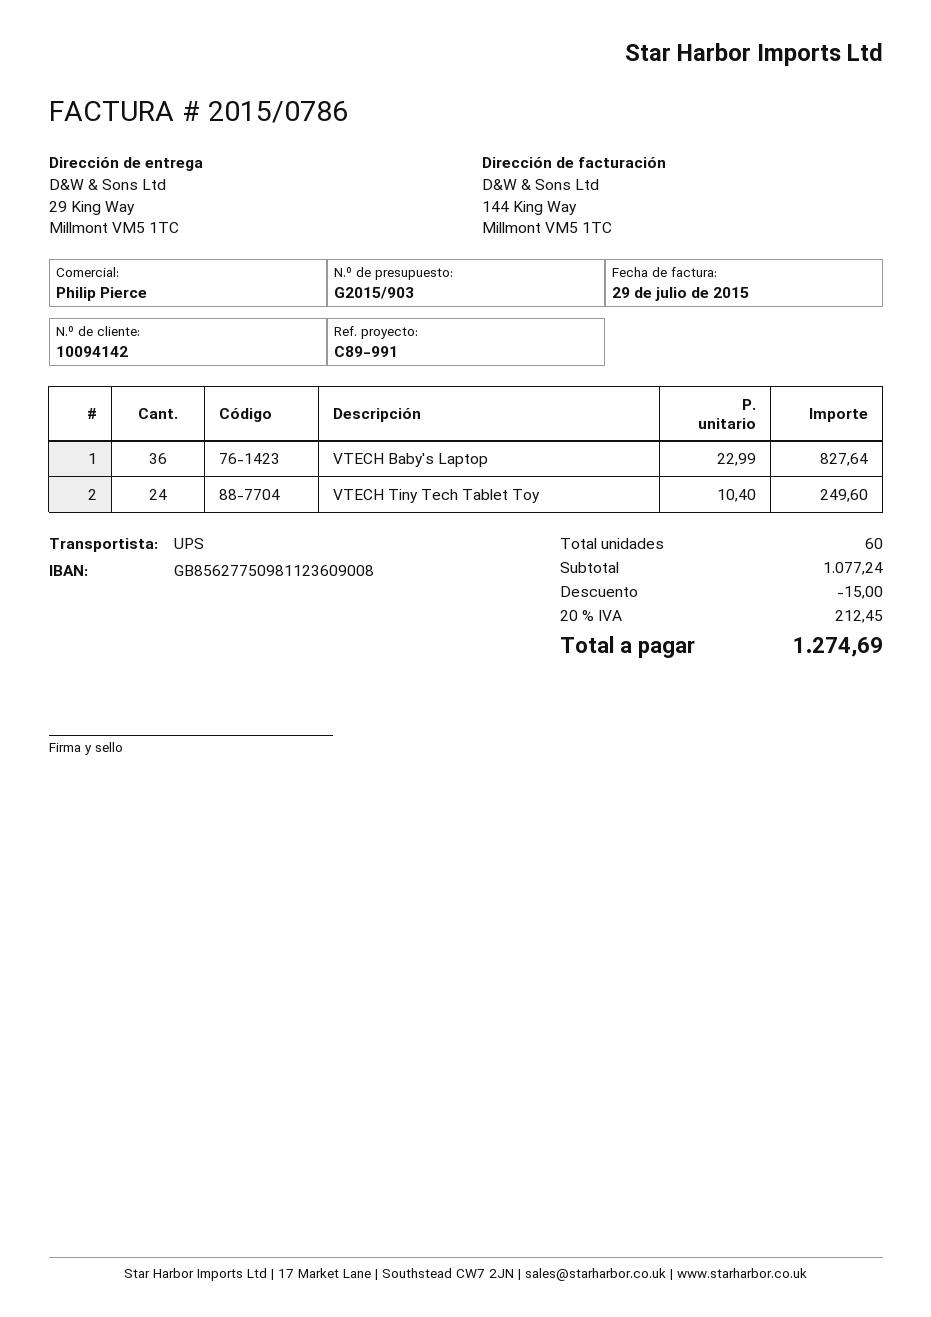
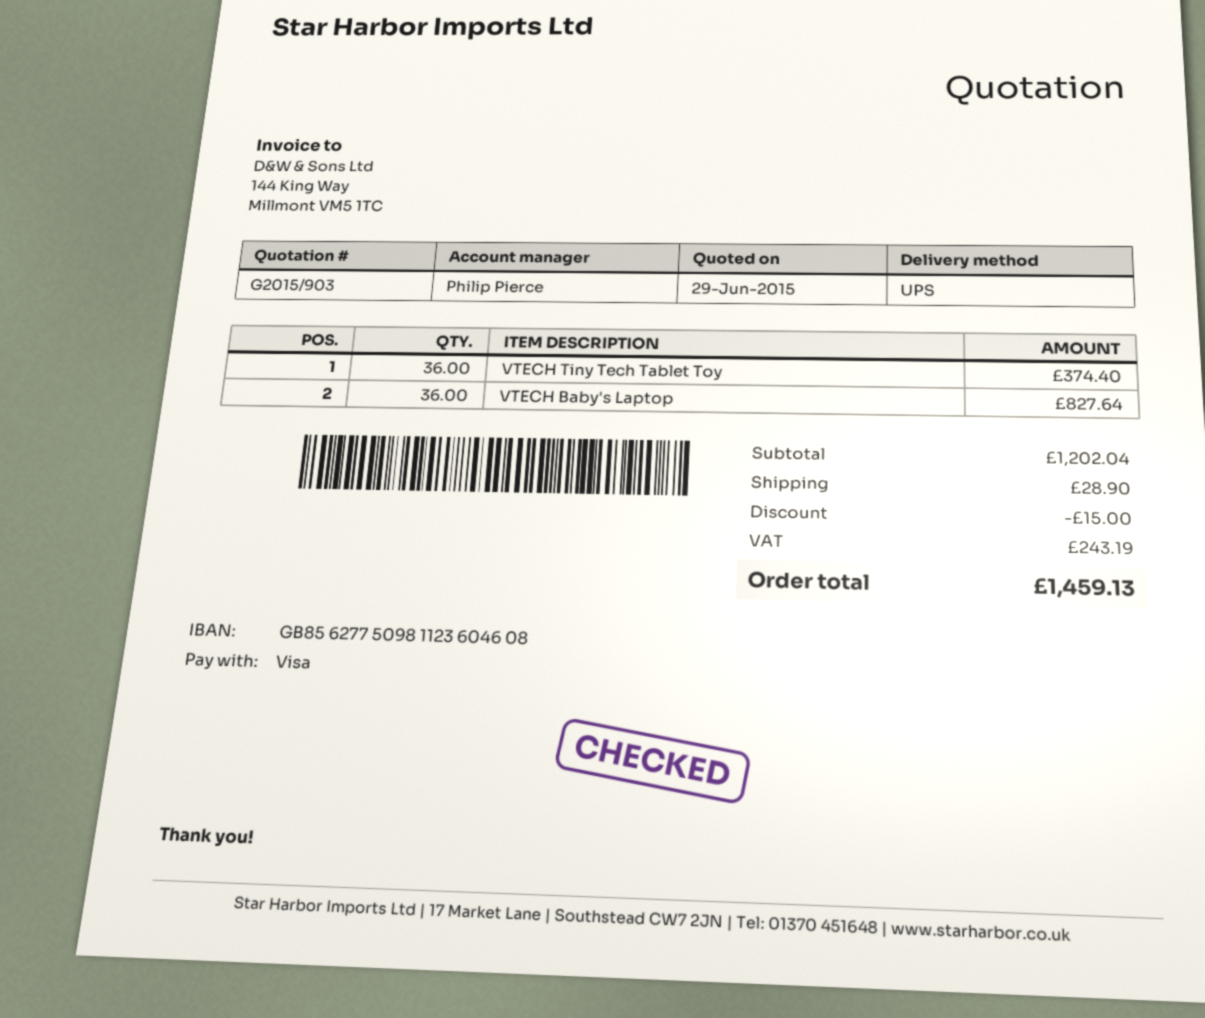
bank account: GB85627750981123609008 -> GB85627750981123604608
VTECH Tiny Tech Tablet Toy: 24 for 249.60 -> 36 for 374.40
subtotal: 1077.24 -> 1202.04
shipping: none -> 28.90
tax: 212.45 -> 243.19
total: 1274.69 -> 1459.13

